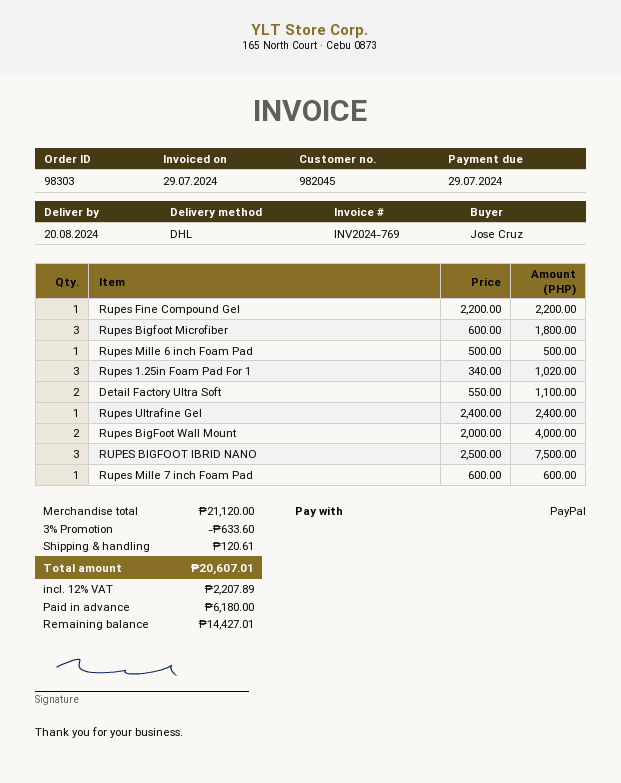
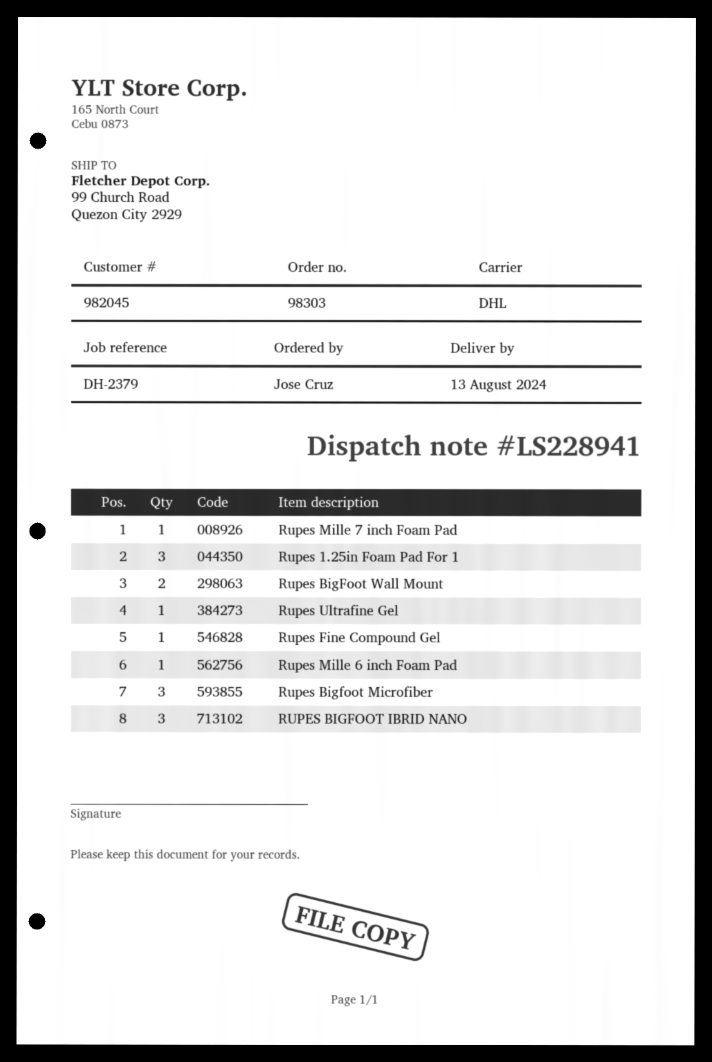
delivery date: 2024-08-20 -> 2024-08-13
Detail Factory Ultra Soft: 2 -> none

